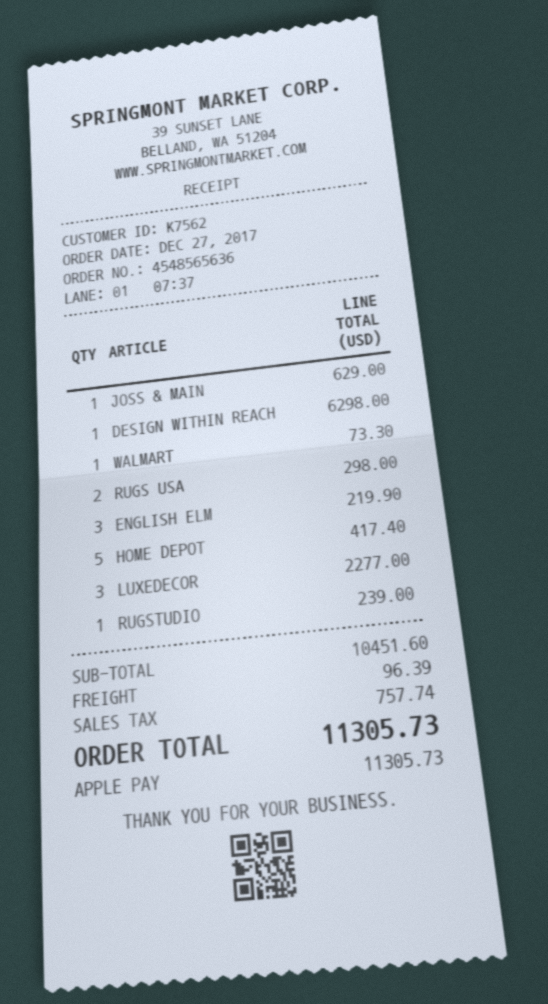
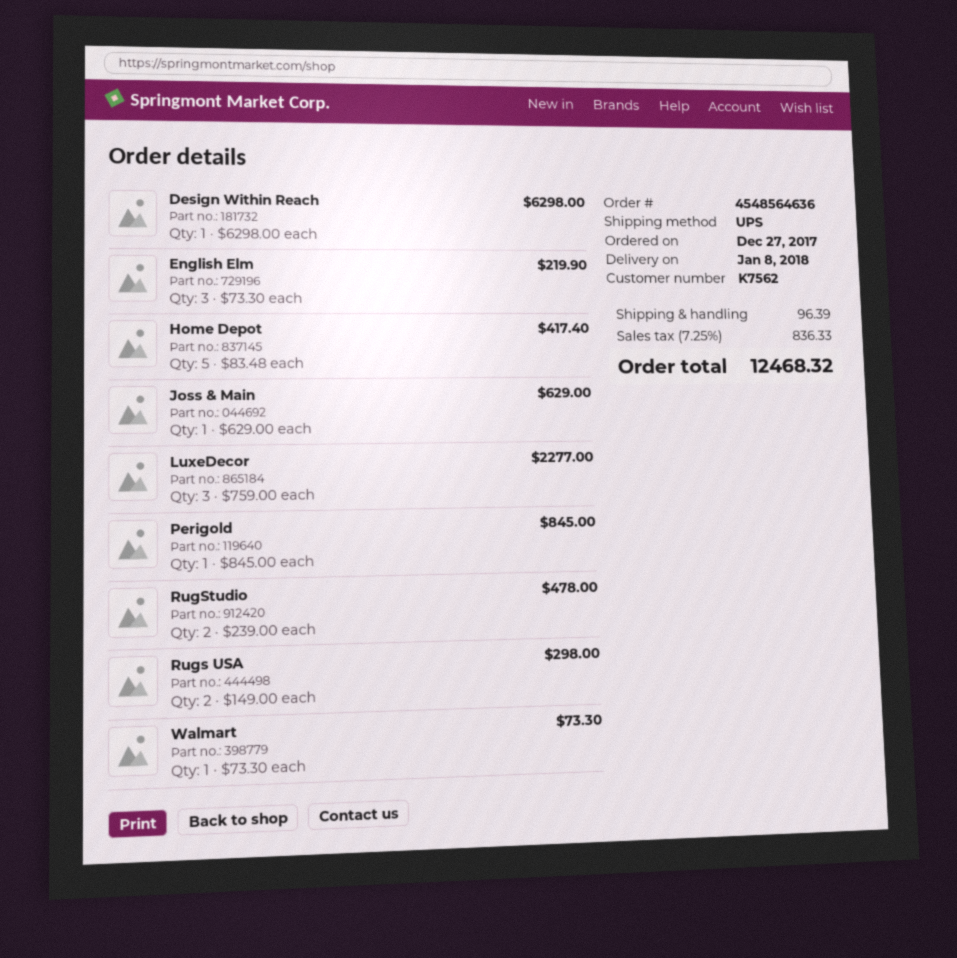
order number: 4548565636 -> 4548564636
RUGSTUDIO: 1 for 239.00 -> 2 for 478.00
Perigold: none -> 1 for 845.00
tax: 757.74 -> 836.33
total: 11305.73 -> 12468.32

